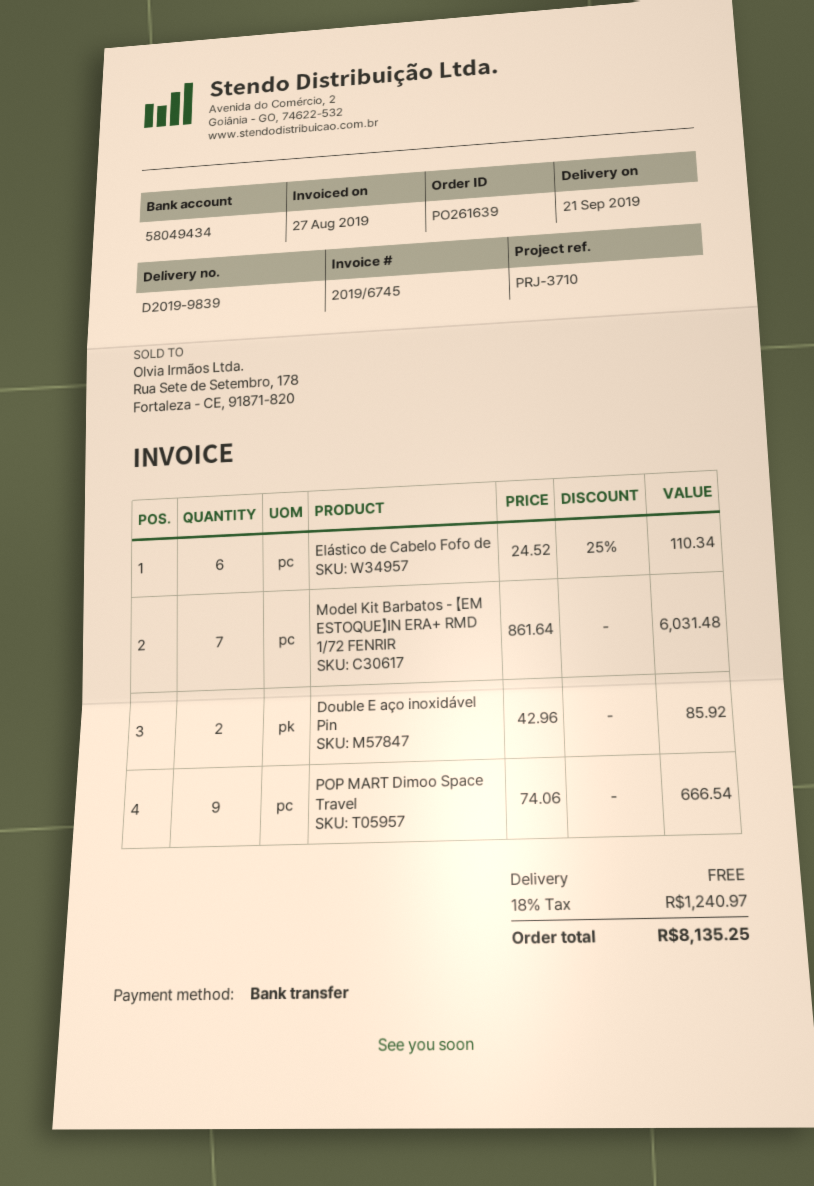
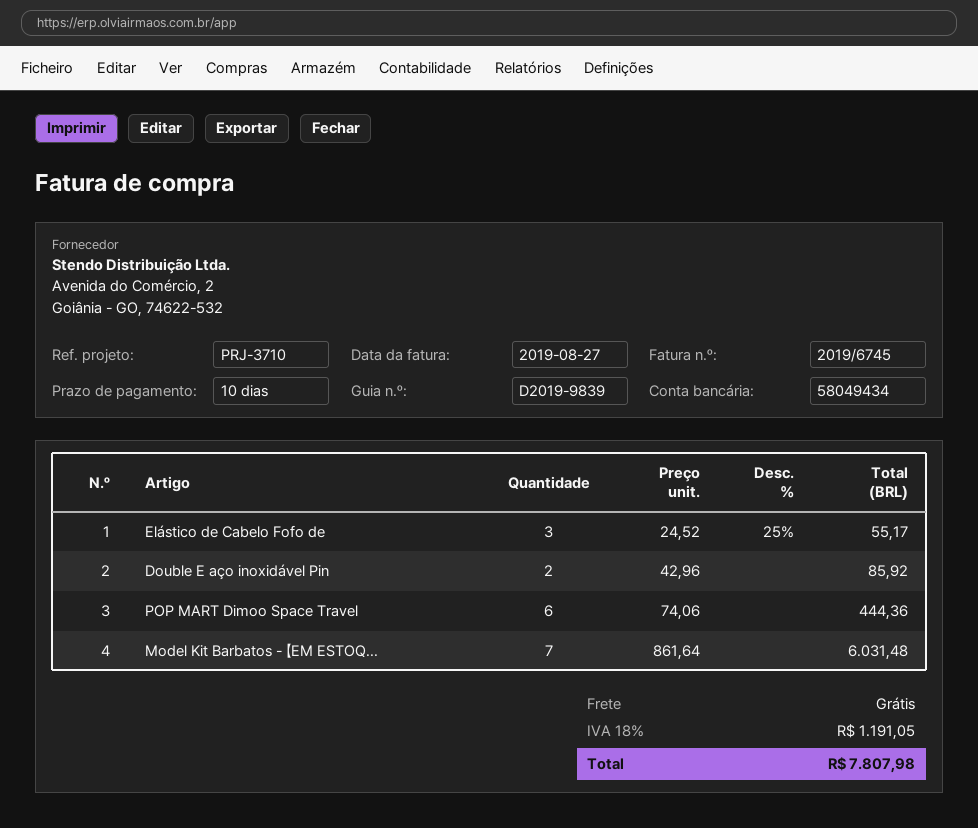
Elástico de Cabelo Fofo de: 6 x 24.52 - 25% = 110.34 -> 3 x 24.52 - 25% = 55.17
POP MART Dimoo Space Travel: 9 x 74.06 = 666.54 -> 6 x 74.06 = 444.36
tax: 18% = 1240.97 -> 18% = 1191.05
total: 8135.25 -> 7807.98

